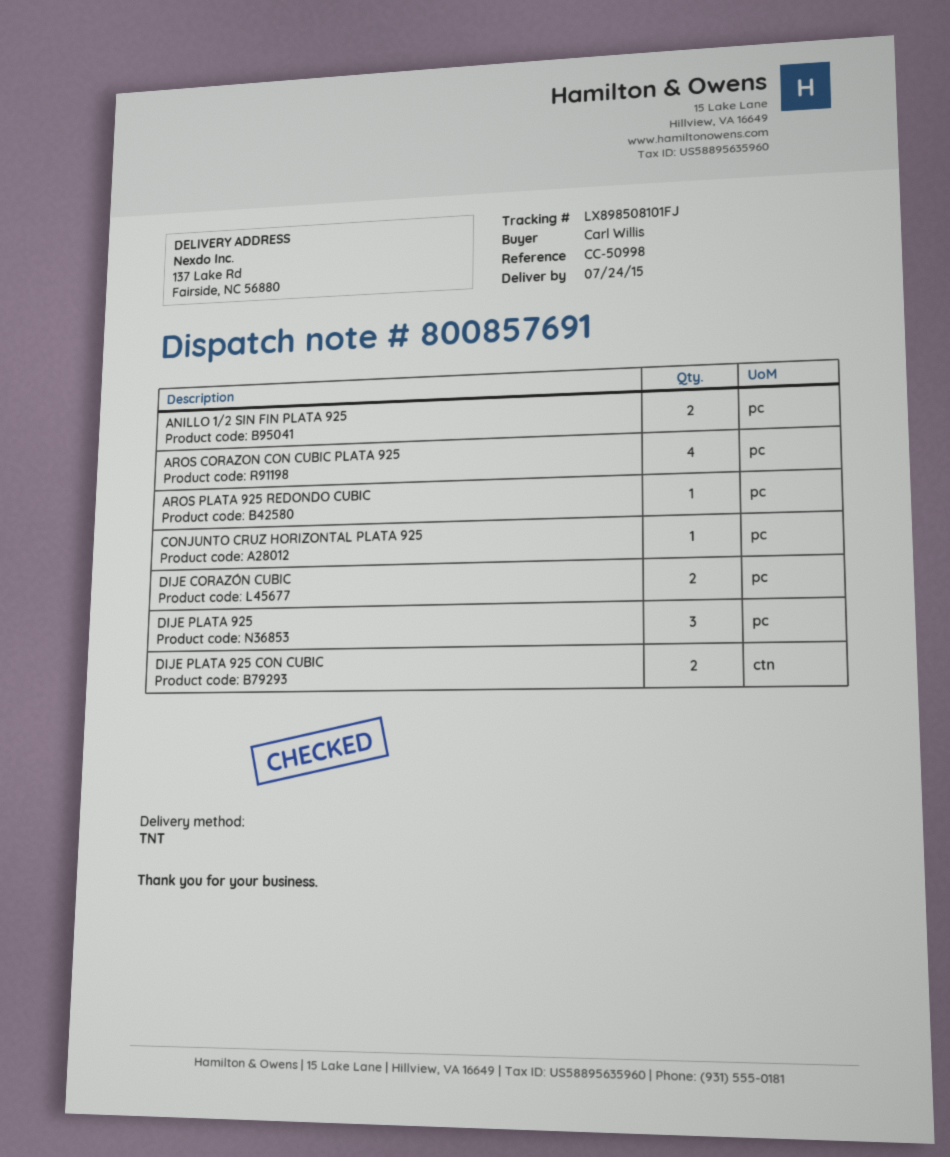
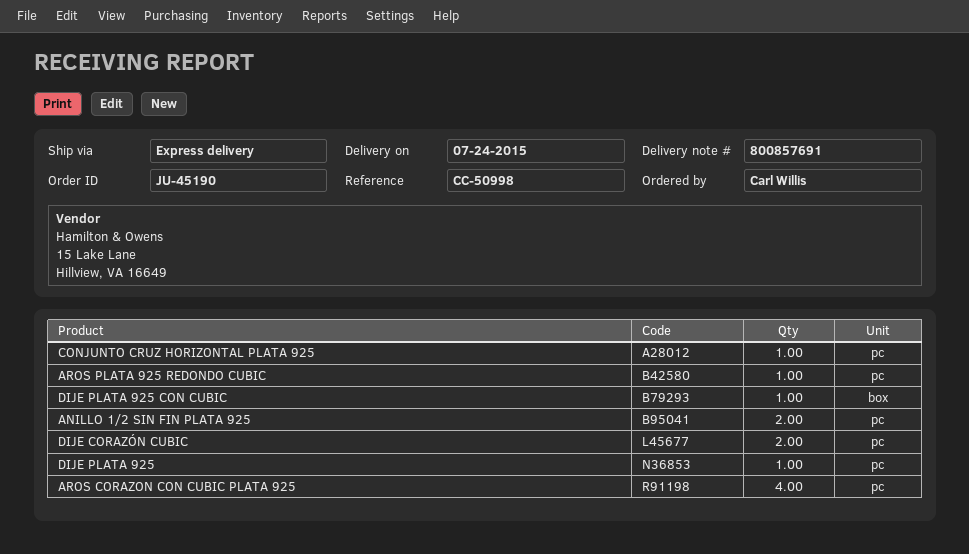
shipping method: TNT -> express
DIJE PLATA 925: 3 -> 1
DIJE PLATA 925 CON CUBIC: 2 -> 1

